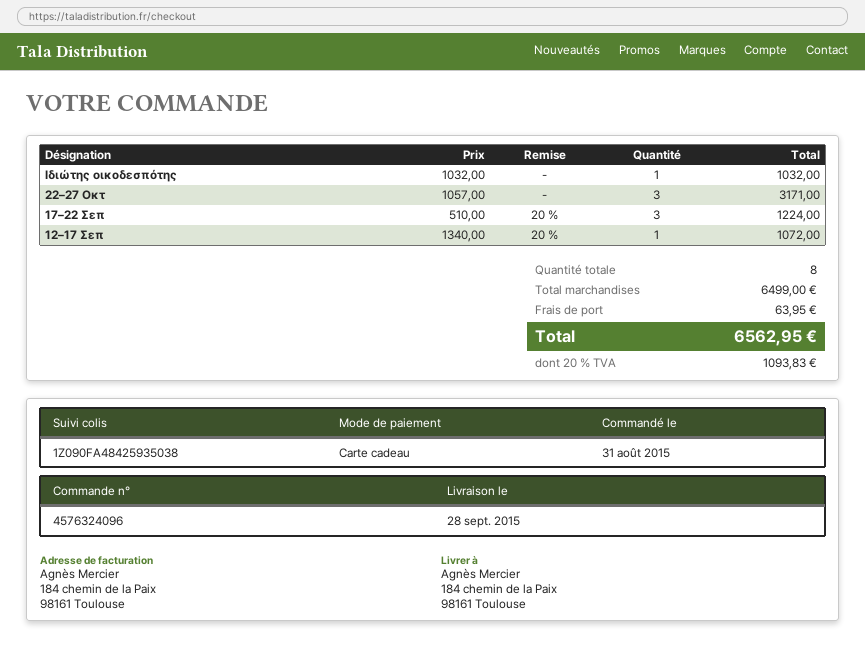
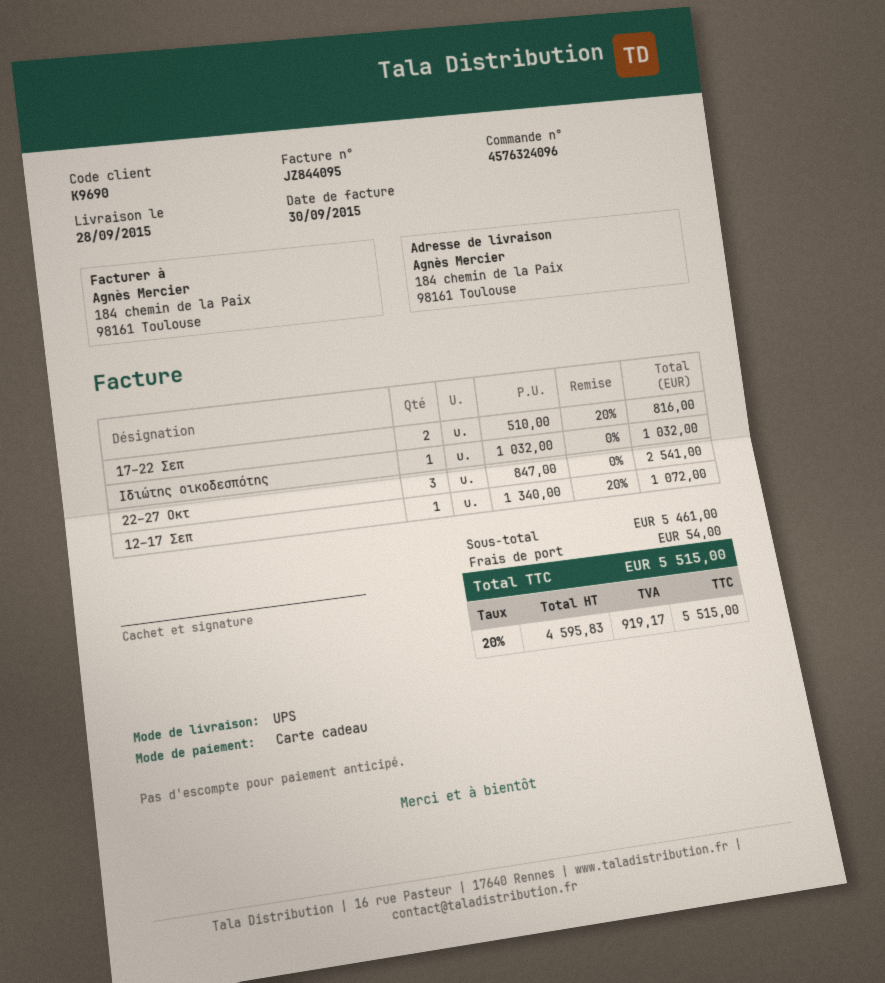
22–27 Οκτ: 3 x 1057.00 = 3171.00 -> 3 x 847.00 = 2541.00
17–22 Σεπ: 3 x 510.00 - 20% = 1224.00 -> 2 x 510.00 - 20% = 816.00
subtotal: 6499.00 -> 5461.00
shipping: 63.95 -> 54.00
tax: 20% = 1093.83 -> 20% = 919.17
total: 6562.95 -> 5515.00

